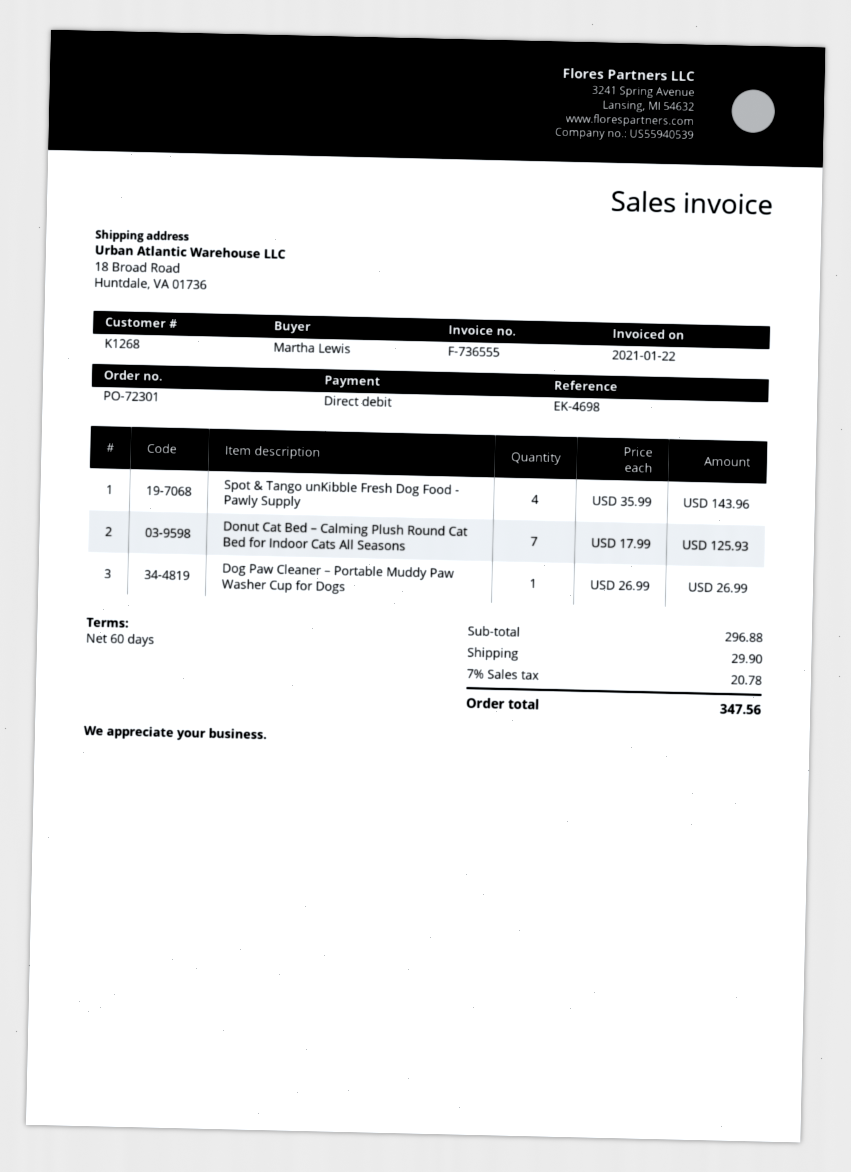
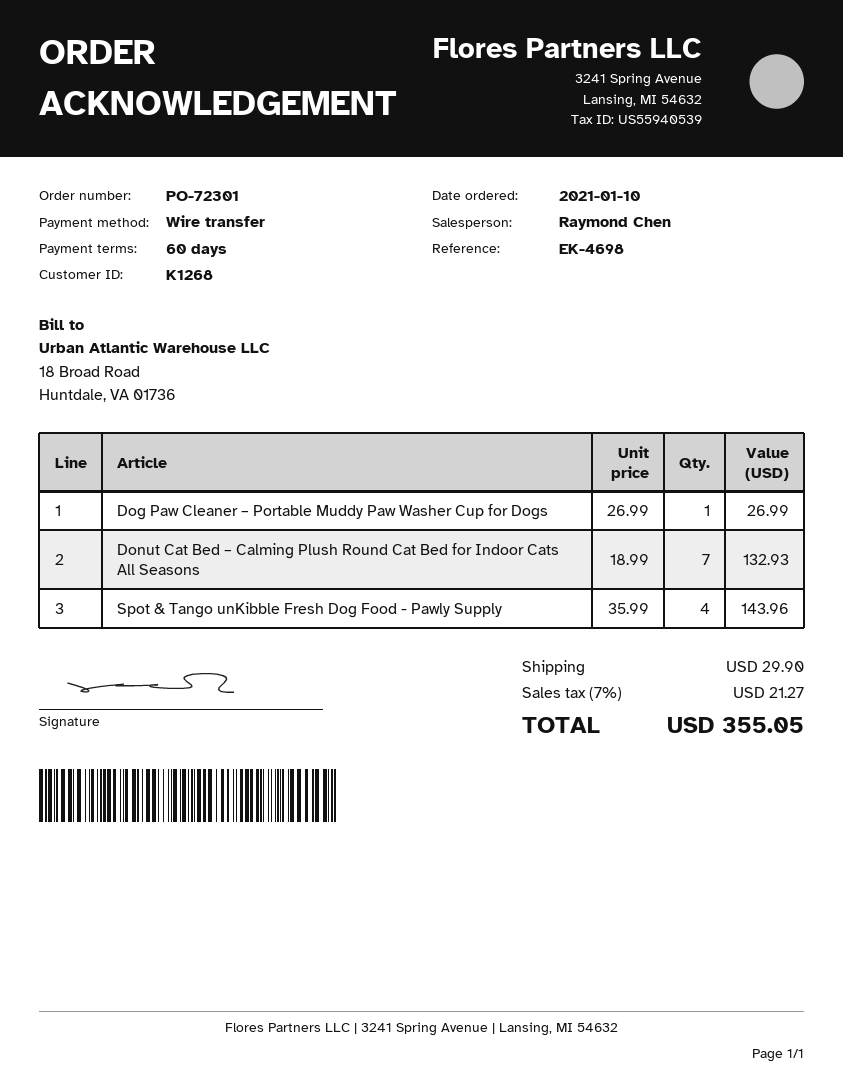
payment method: direct debit -> bank transfer
Donut Cat Bed – Calming Plush Round Cat Bed for Indoor Cats All Seasons: 7 x 17.99 = 125.93 -> 7 x 18.99 = 132.93
tax: 7% = 20.78 -> 7% = 21.27
total: 347.56 -> 355.05

